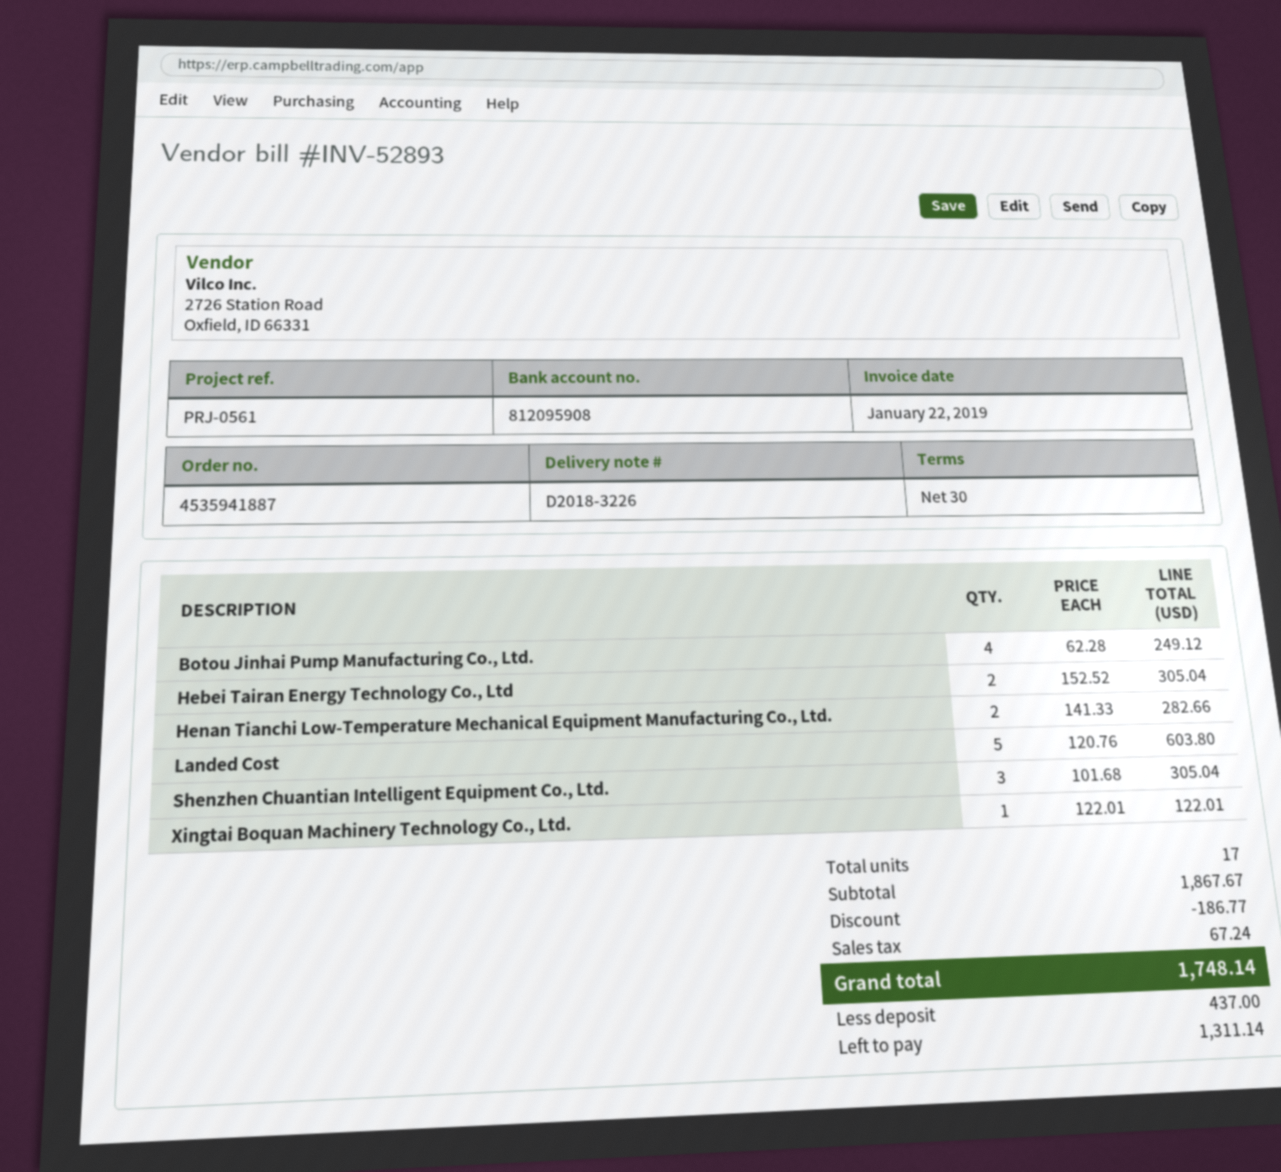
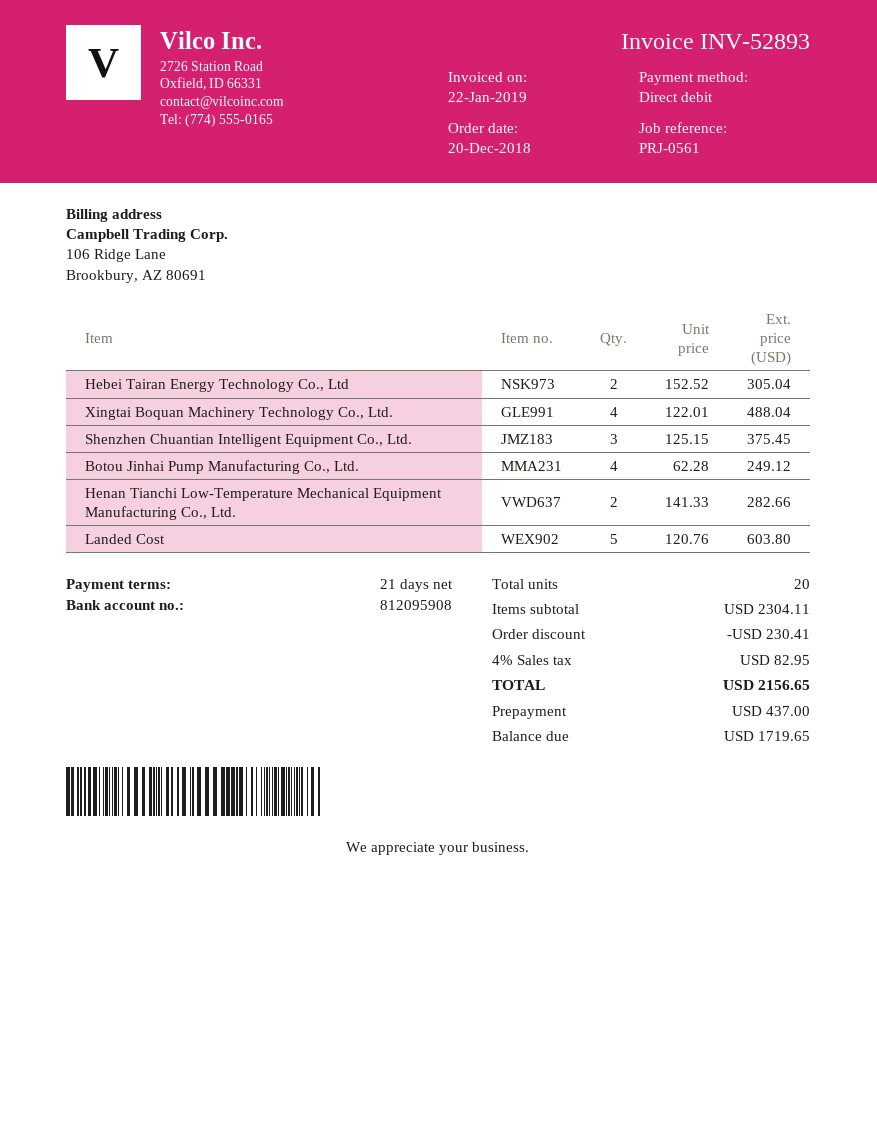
payment terms: 30 days -> 21 days
Shenzhen Chuantian Intelligent Equipment Co., Ltd.: 3 x 101.68 = 305.04 -> 3 x 125.15 = 375.45
Xingtai Boquan Machinery Technology Co., Ltd.: 1 x 122.01 = 122.01 -> 4 x 122.01 = 488.04
total quantity: 17 -> 20
subtotal: 1867.67 -> 2304.11
discount: 186.77 -> 230.41
tax: 67.24 -> 82.95
total: 1748.14 -> 2156.65
balance: 1311.14 -> 1719.65

